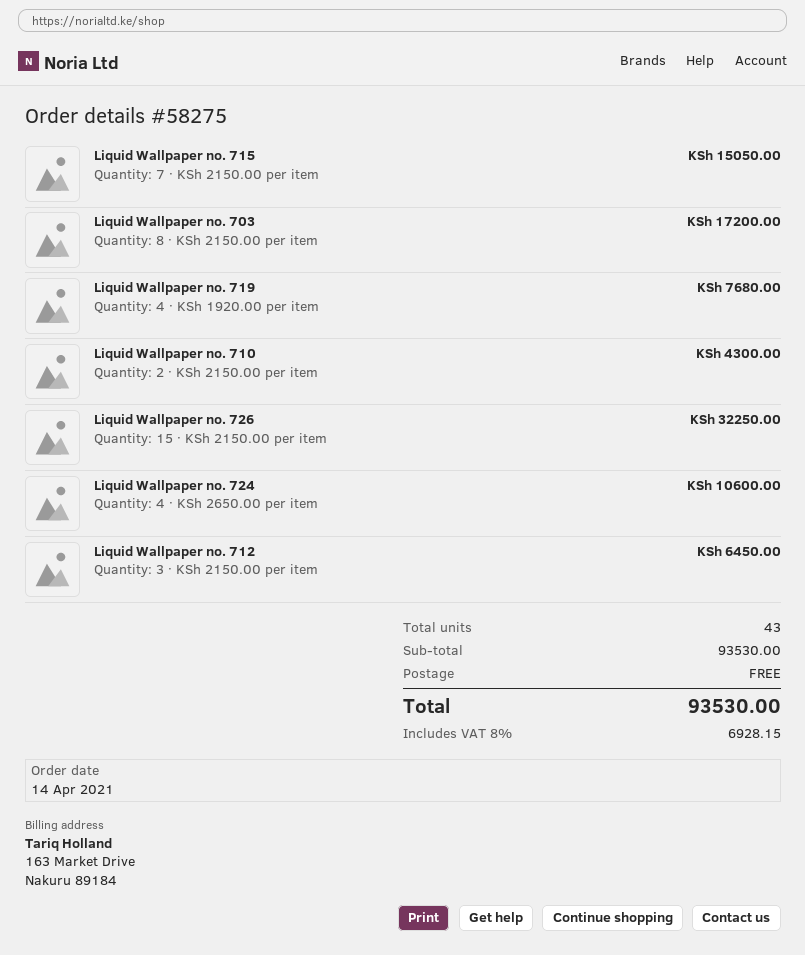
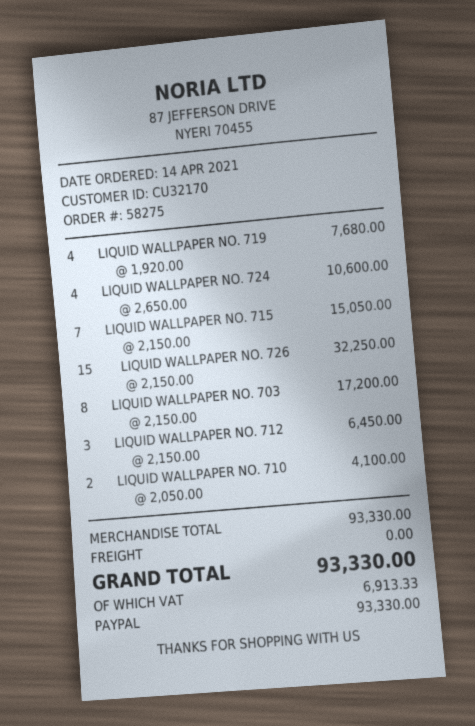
Liquid Wallpaper no. 710: 2 x 2150.00 = 4300.00 -> 2 x 2050.00 = 4100.00
subtotal: 93530.00 -> 93330.00
tax: 6928.15 -> 6913.33
total: 93530.00 -> 93330.00

